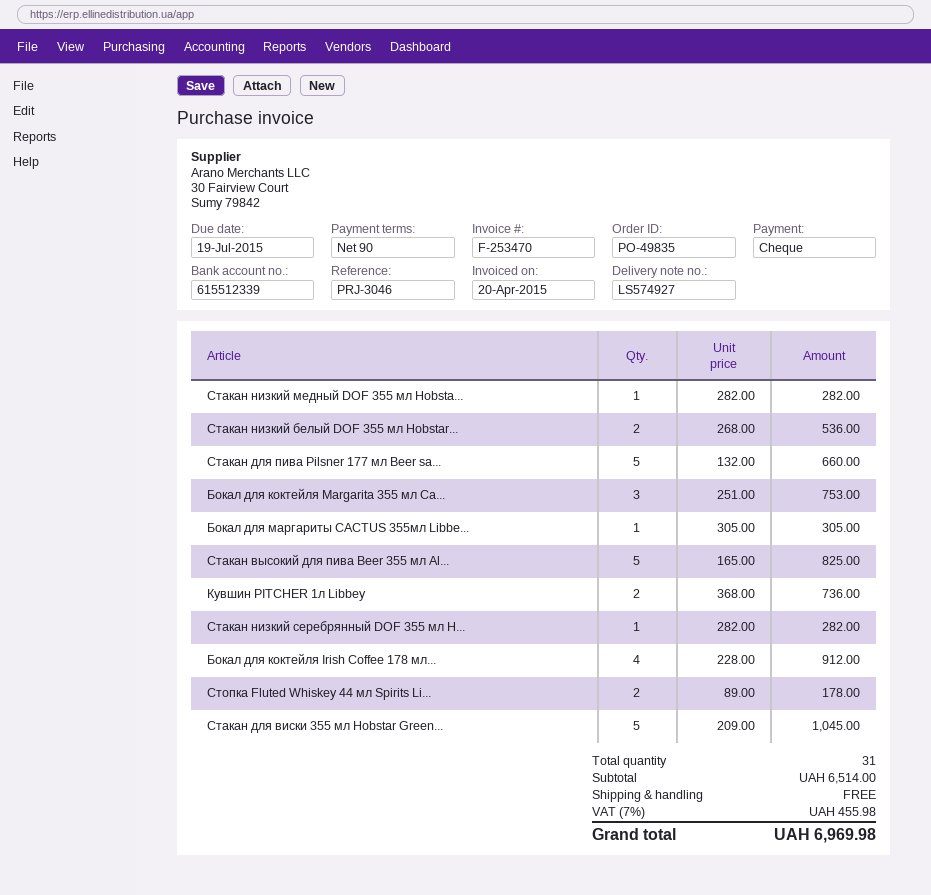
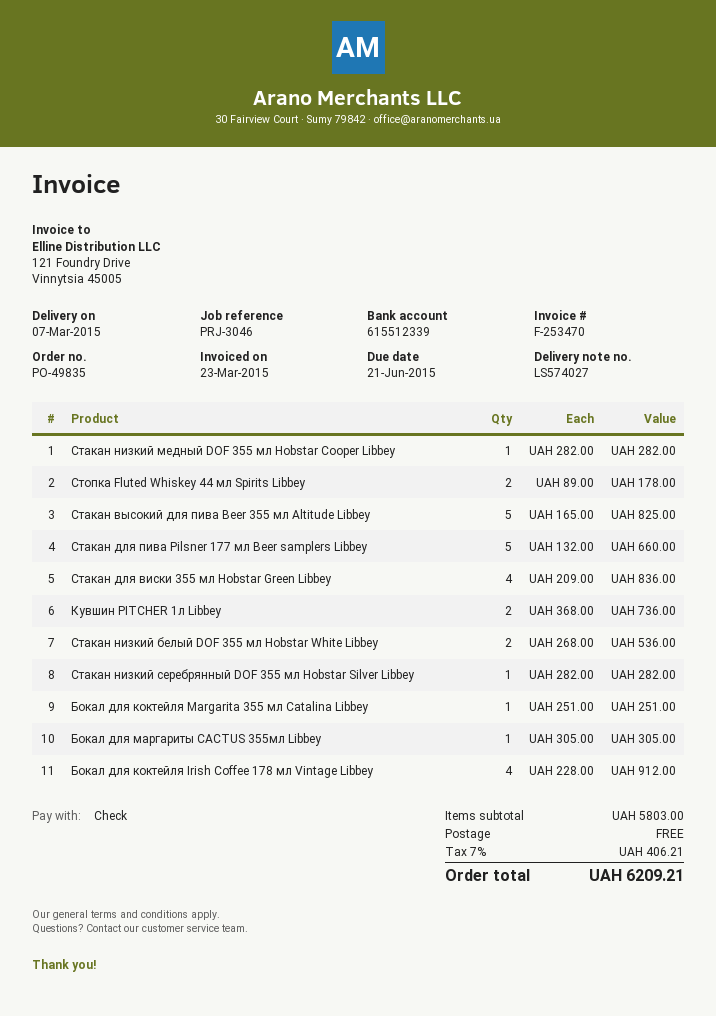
delivery note number: LS574927 -> LS574027
invoice date: 2015-04-20 -> 2015-03-23
due date: 2015-07-19 -> 2015-06-21
Бокал для коктейля Margarita 355 мл Ca...: 3 x 251.00 = 753.00 -> 1 x 251.00 = 251.00
Стакан для виски 355 мл Hobstar Green...: 5 x 209.00 = 1045.00 -> 4 x 209.00 = 836.00
subtotal: 6514.00 -> 5803.00
tax: 7% = 455.98 -> 7% = 406.21
total: 6969.98 -> 6209.21

